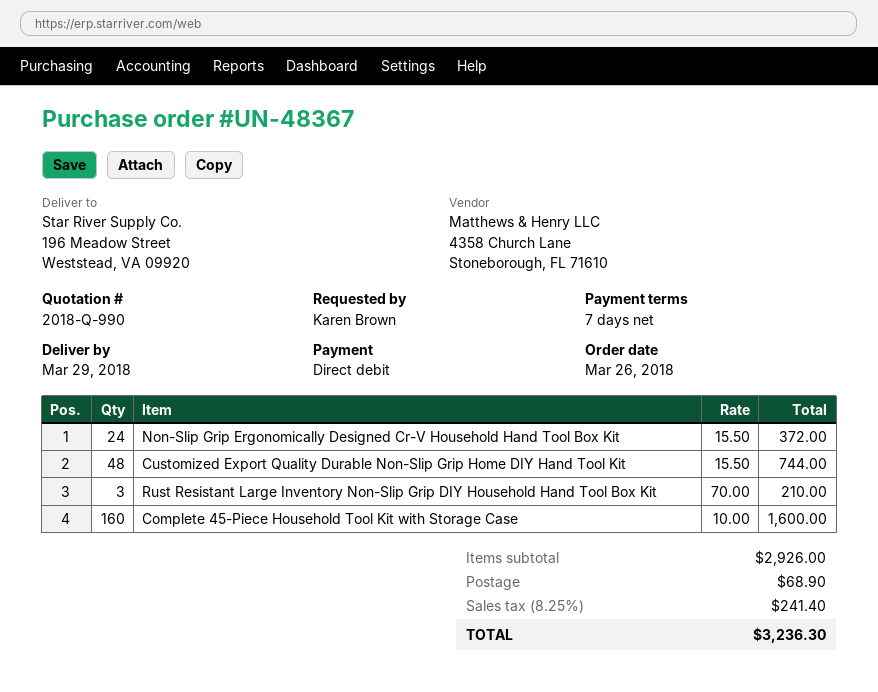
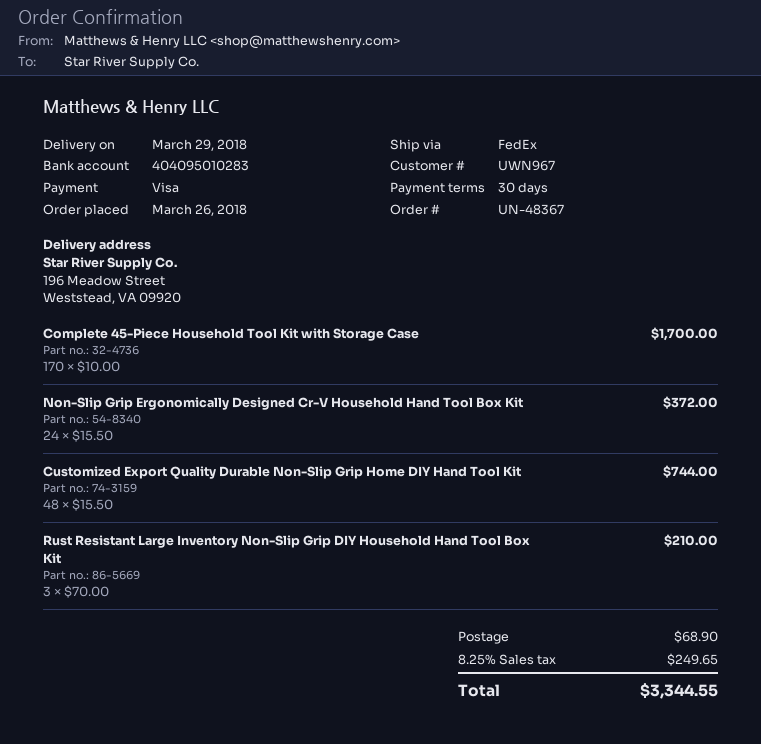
payment terms: 7 days -> 30 days
payment method: direct debit -> Visa
Complete 45-Piece Household Tool Kit with Storage Case: 160 x 10.00 = 1600.00 -> 170 x 10.00 = 1700.00
tax: 8.25% = 241.40 -> 8.25% = 249.65
total: 3236.30 -> 3344.55

